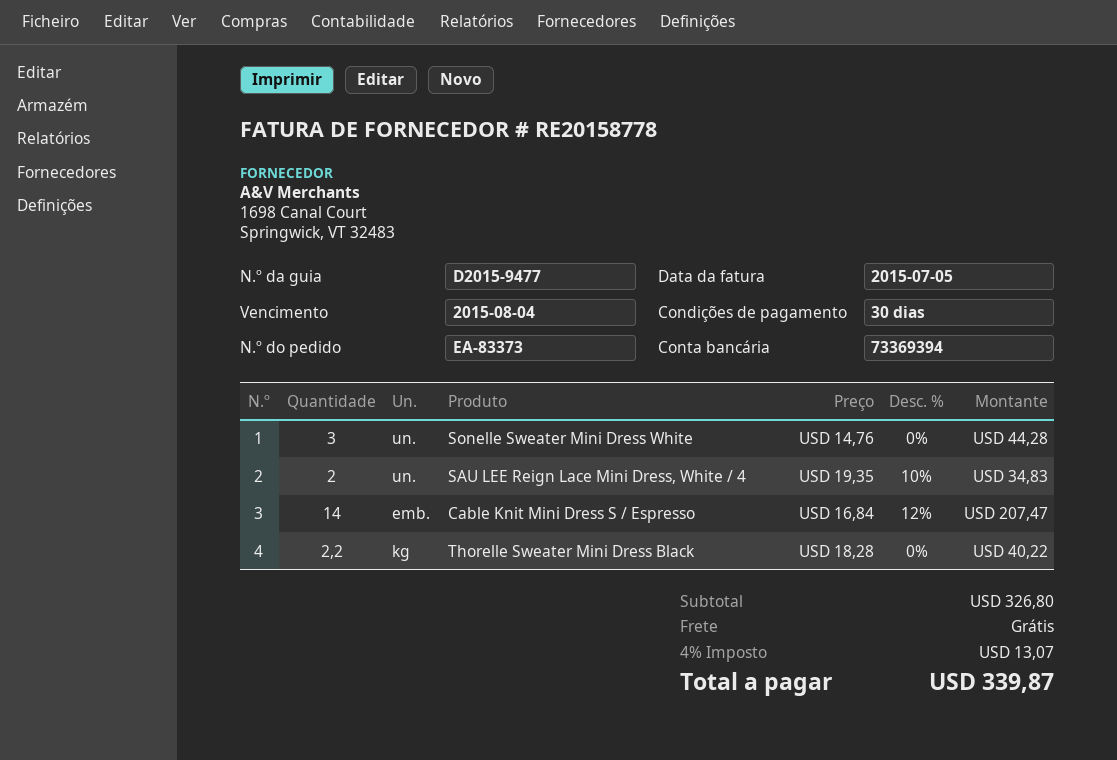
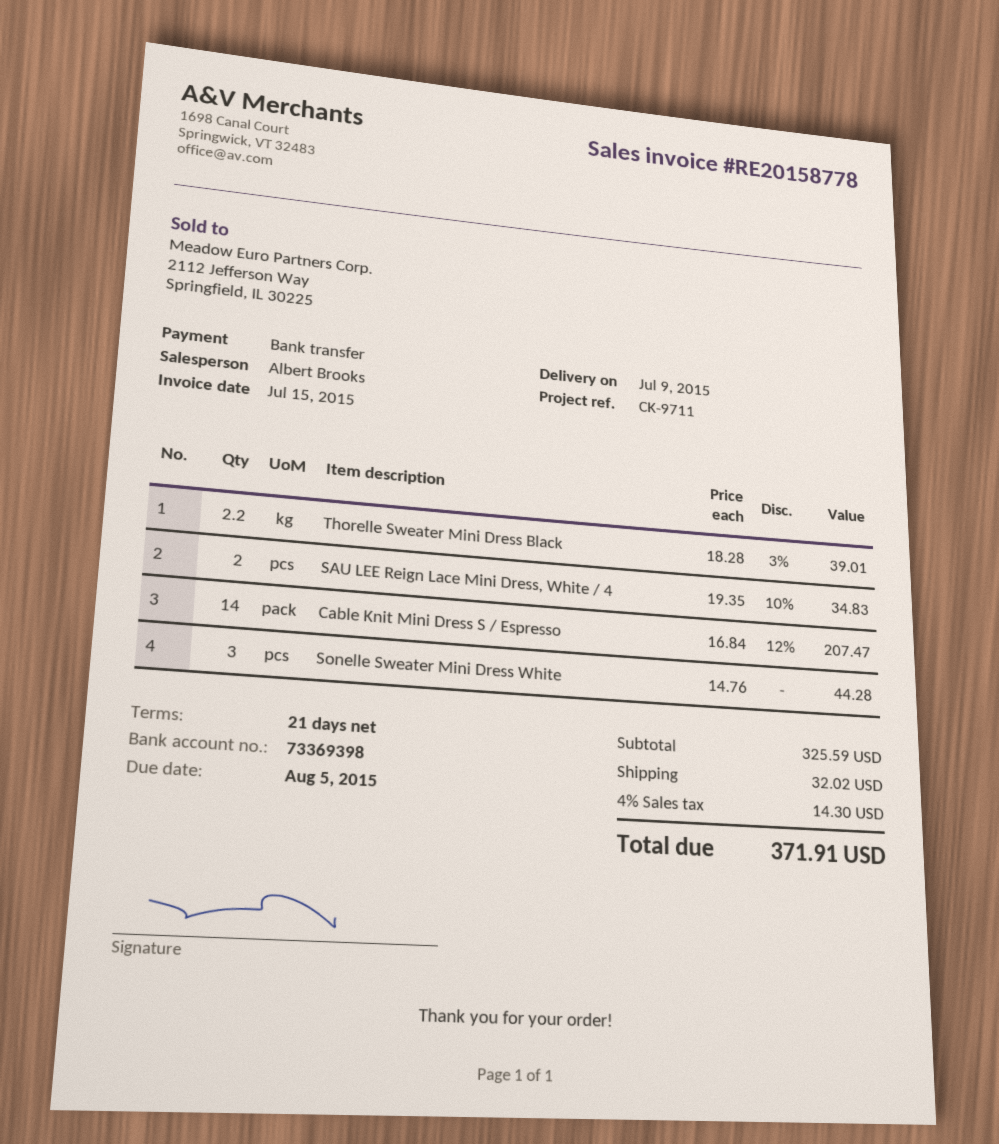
invoice date: 2015-07-05 -> 2015-07-15
payment terms: 30 days -> 21 days
due date: 2015-08-04 -> 2015-08-05
bank account: 73369394 -> 73369398
Thorelle Sweater Mini Dress Black: 2.2 x 18.28 = 40.22 -> 2.2 x 18.28 - 3% = 39.01
subtotal: 326.80 -> 325.59
shipping: 0.00 -> 32.02
tax: 4% = 13.07 -> 4% = 14.30
total: 339.87 -> 371.91

